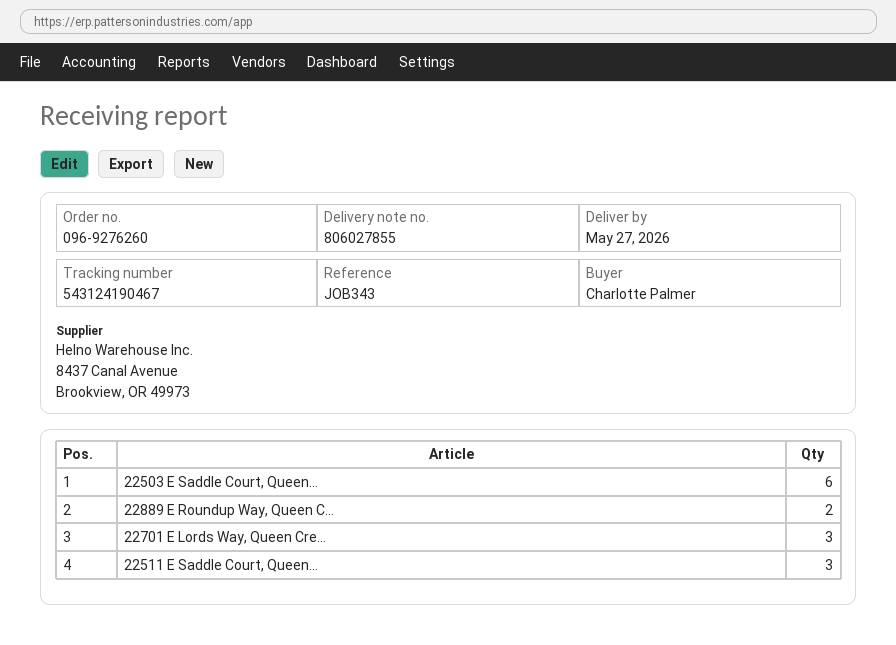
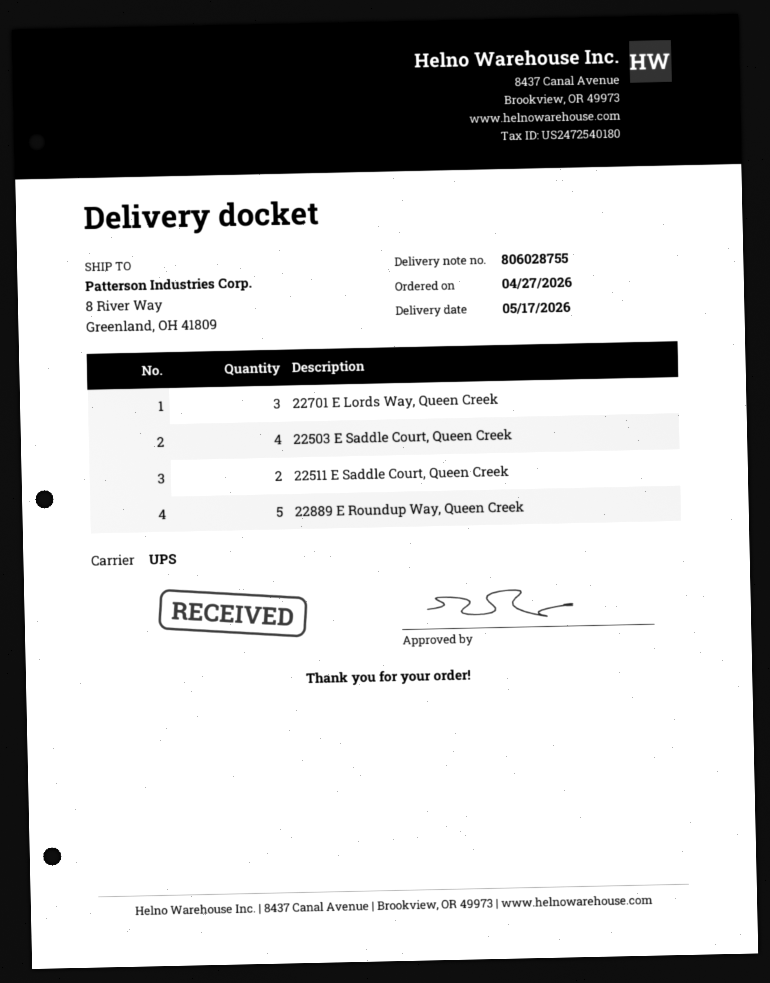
delivery note number: 806027855 -> 806028755
delivery date: 2026-05-27 -> 2026-05-17
22503 E Saddle Court, Queen...: 6 -> 4
22889 E Roundup Way, Queen C...: 2 -> 5
22511 E Saddle Court, Queen...: 3 -> 2

